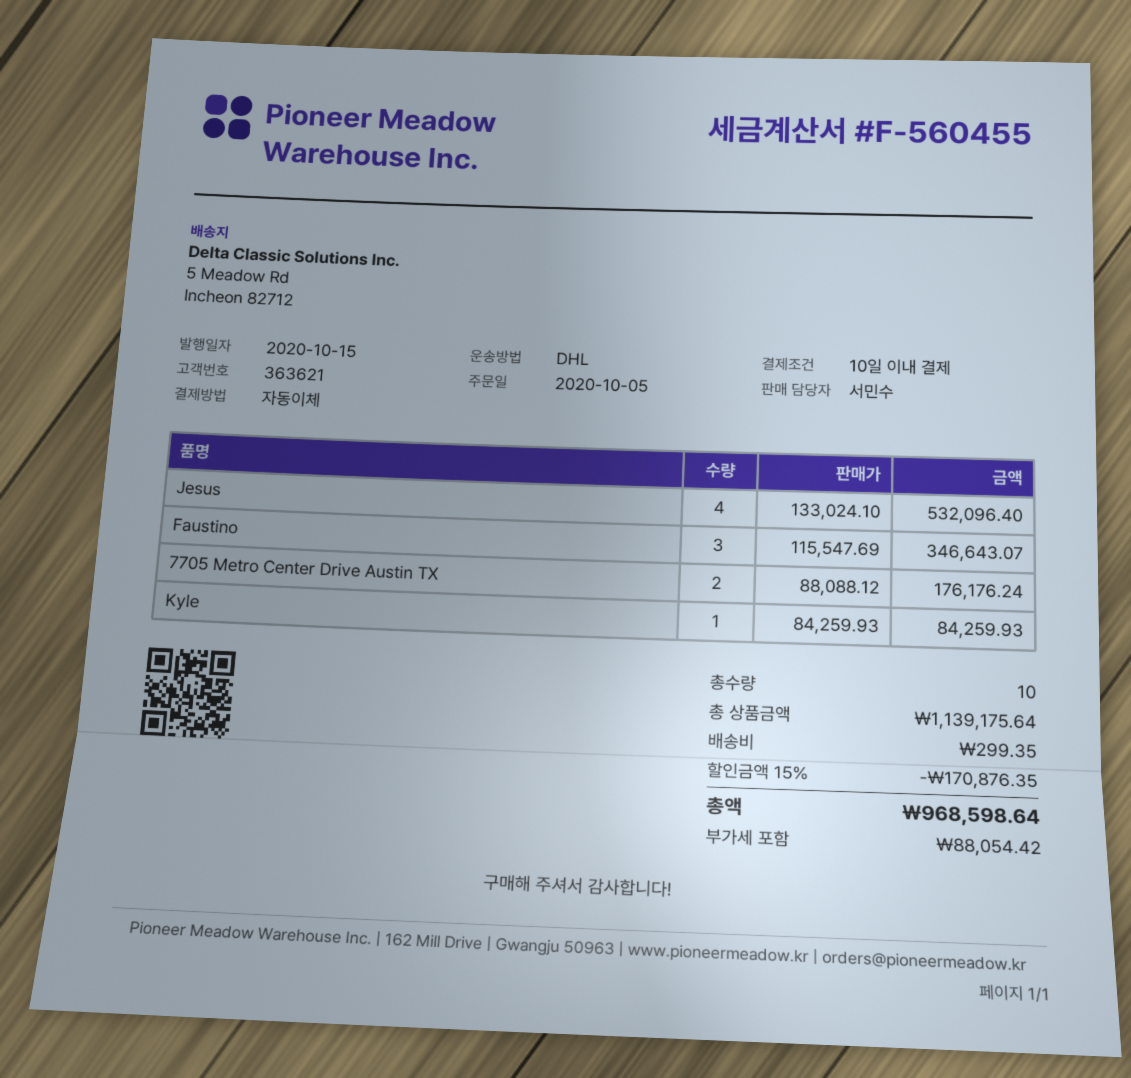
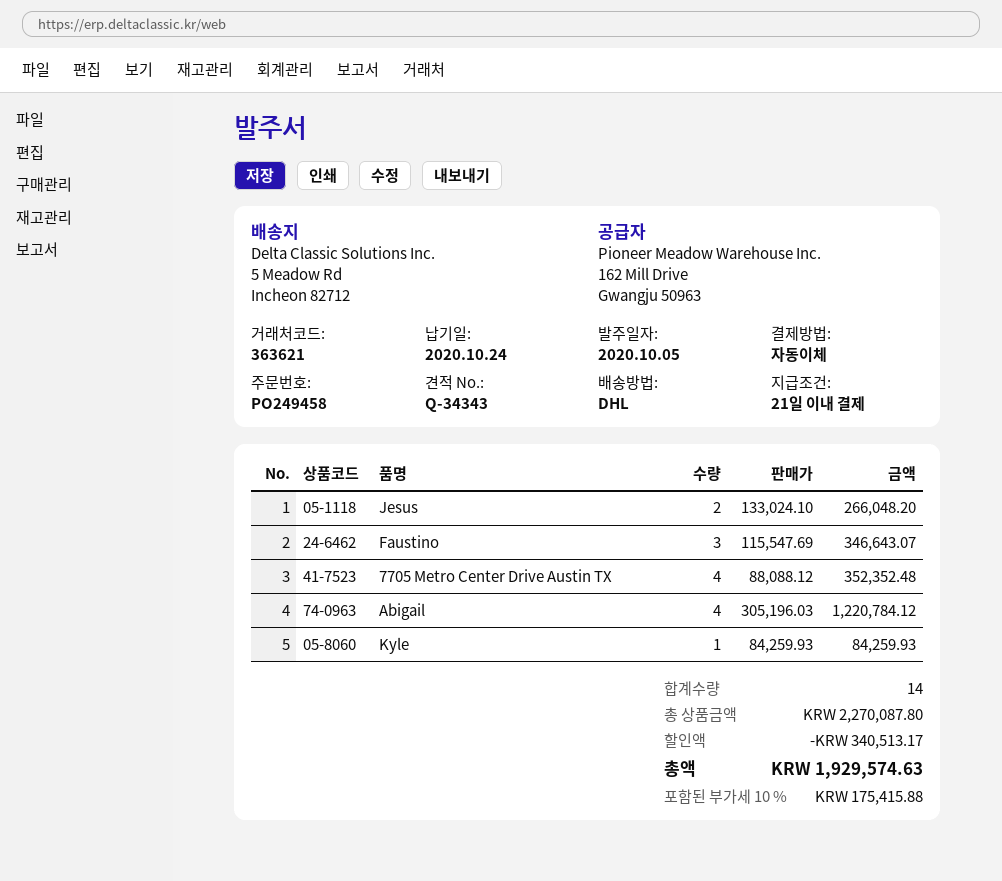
payment terms: 10 days -> 21 days
Jesus: 4 x 133024.10 = 532096.40 -> 2 x 133024.10 = 266048.20
7705 Metro Center Drive Austin TX: 2 x 88088.12 = 176176.24 -> 4 x 88088.12 = 352352.48
Abigail: none -> 4 x 305196.03 = 1220784.12
total quantity: 10 -> 14
subtotal: 1139175.64 -> 2270087.80
discount: 170876.35 -> 340513.17
shipping: 299.35 -> none
tax: 88054.42 -> 175415.88
total: 968598.64 -> 1929574.63

